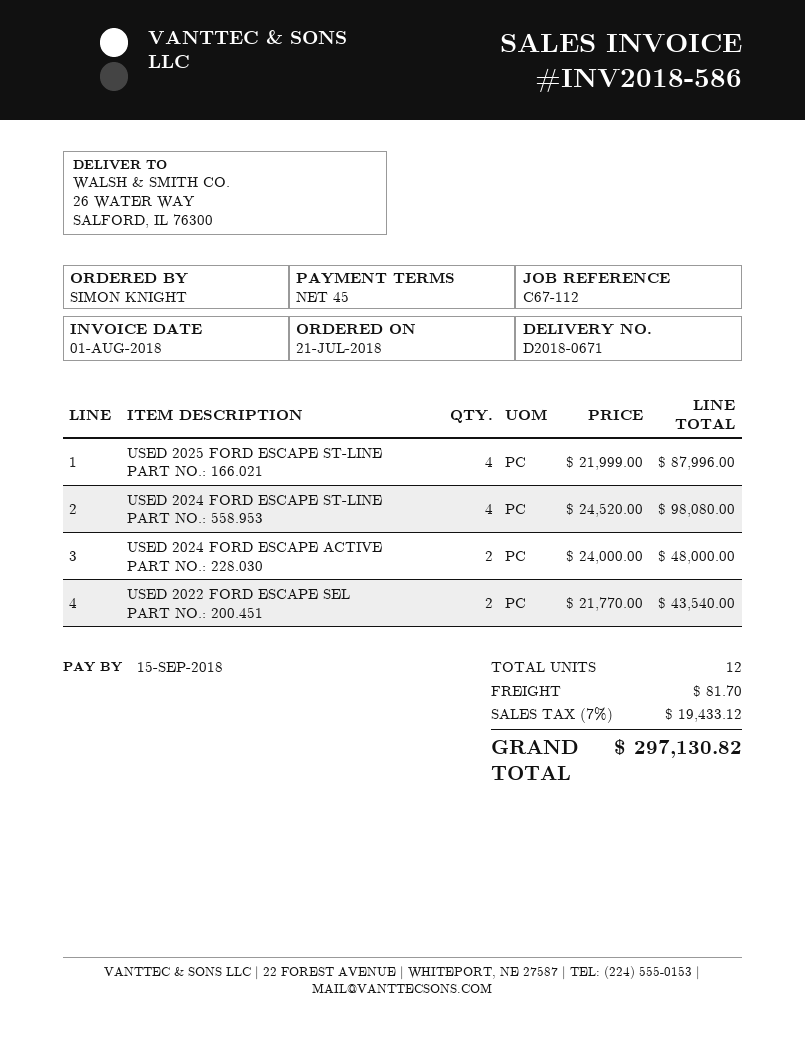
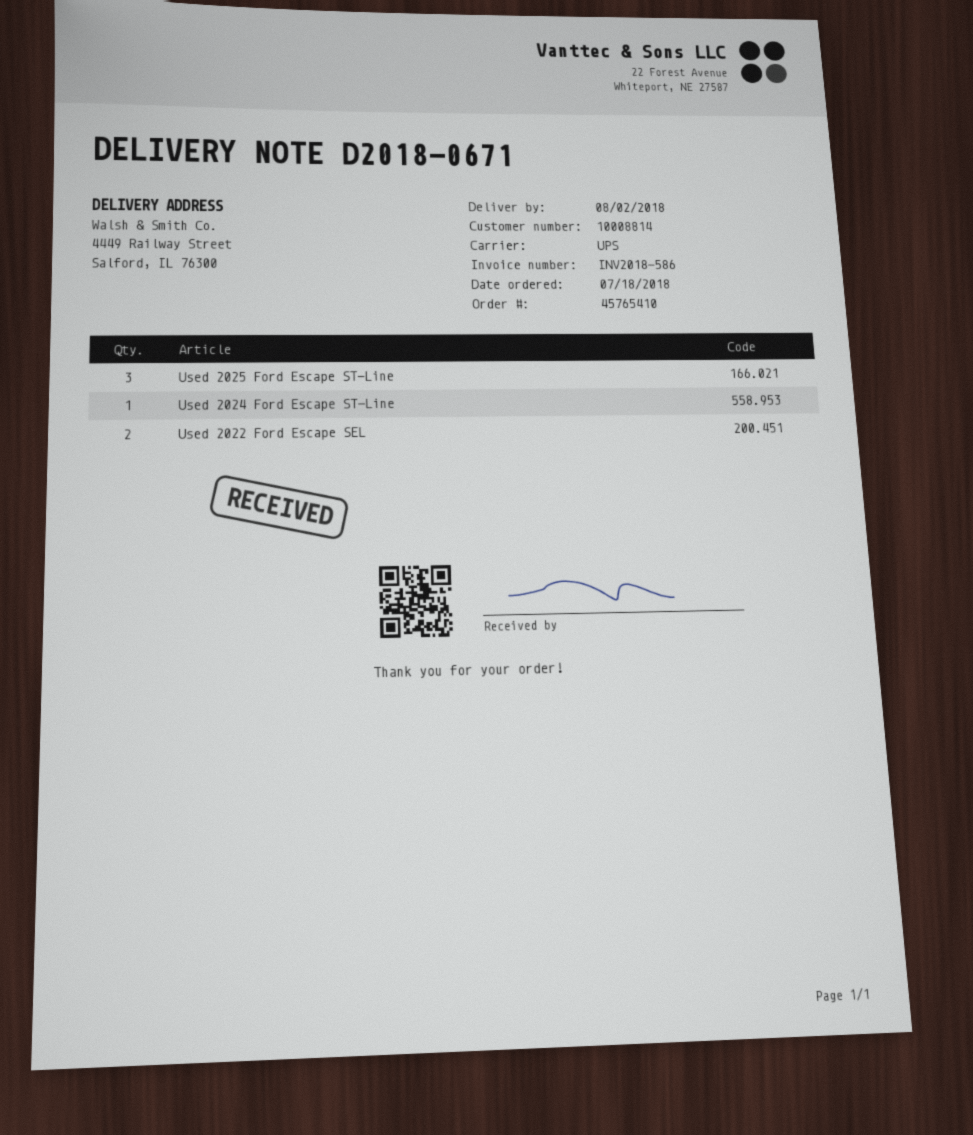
order date: 2018-07-21 -> 2018-07-18
ship to: 26 WATER WAY, SALFORD, IL 76300 -> 4449 Railway Street, Salford, IL 76300
USED 2025 FORD ESCAPE ST-LINE: 4 -> 3
USED 2024 FORD ESCAPE ST-LINE: 4 -> 1
USED 2024 FORD ESCAPE ACTIVE: 2 -> none

